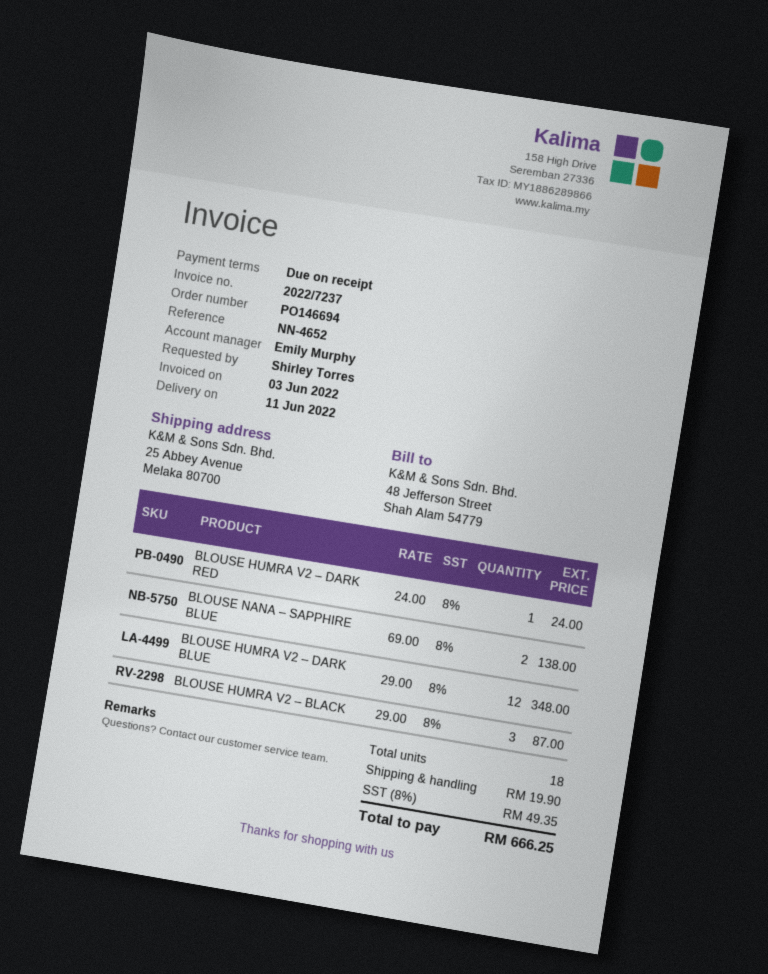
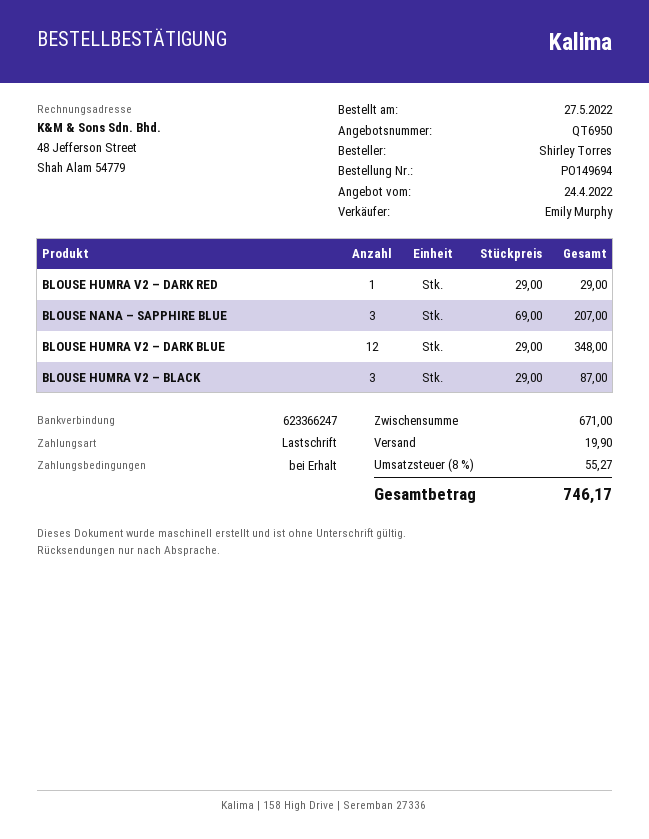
order number: PO146694 -> PO149694
BLOUSE HUMRA V2 – DARK RED: 1 x 24.00 = 24.00 -> 1 x 29.00 = 29.00
BLOUSE NANA – SAPPHIRE BLUE: 2 x 69.00 = 138.00 -> 3 x 69.00 = 207.00
tax: 8% = 49.35 -> 8% = 55.27
total: 666.25 -> 746.17

